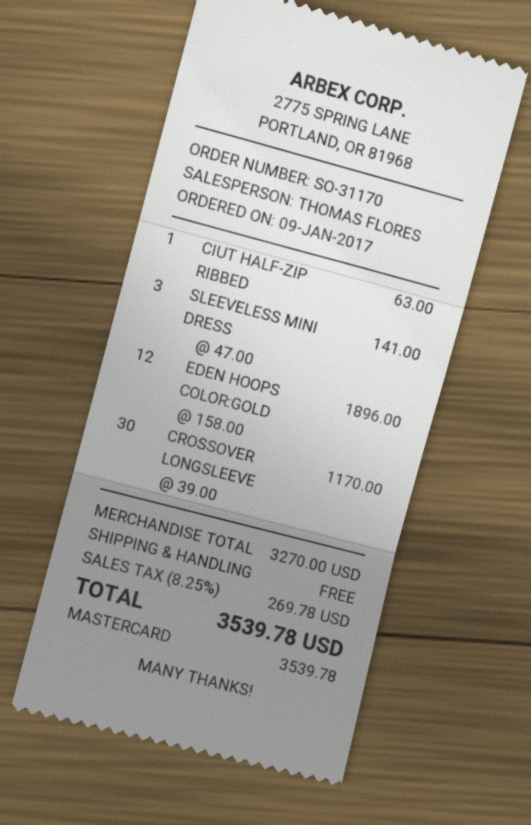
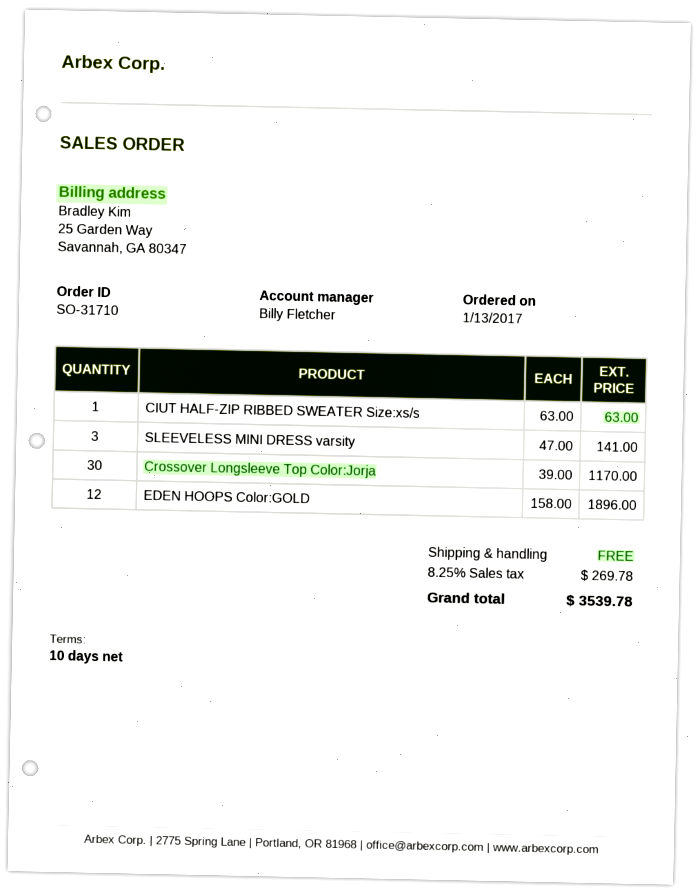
order number: SO-31170 -> SO-31710
order date: 2017-01-09 -> 2017-01-13
sales rep: THOMAS FLORES -> Billy Fletcher

